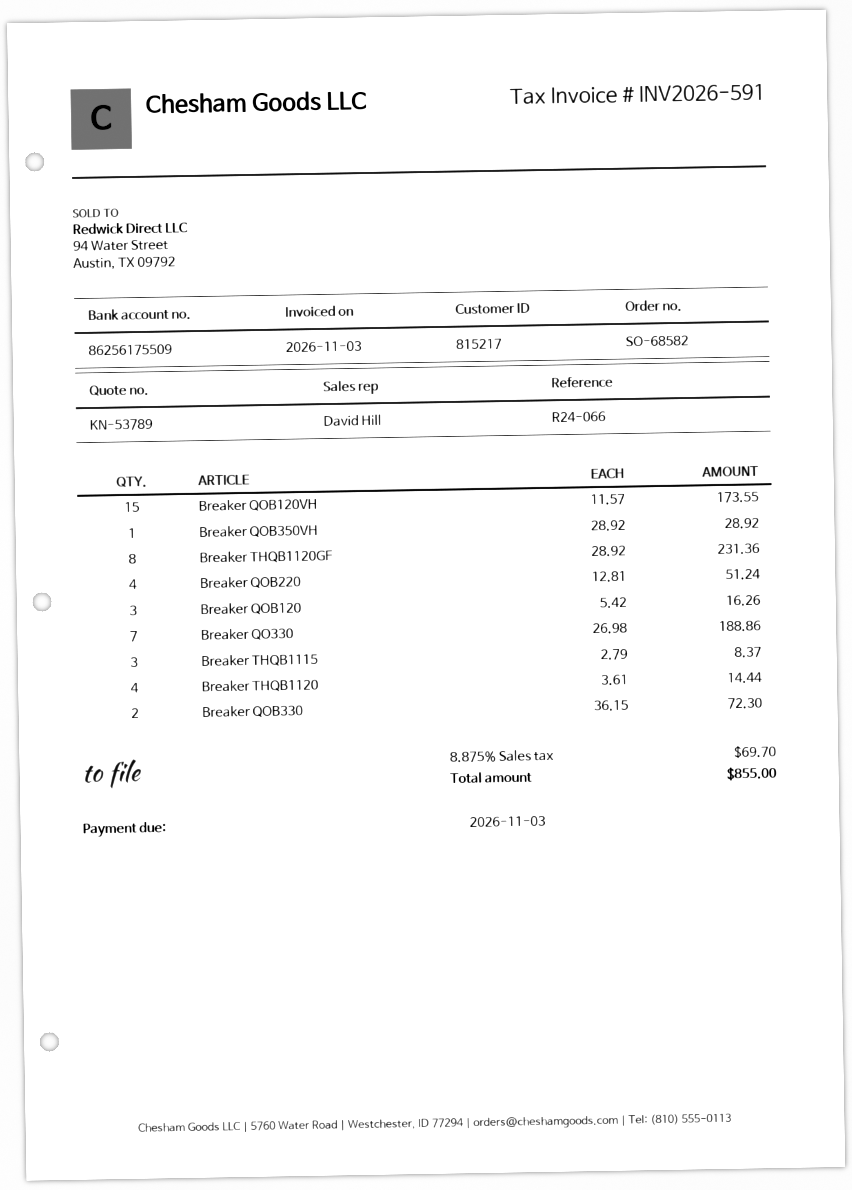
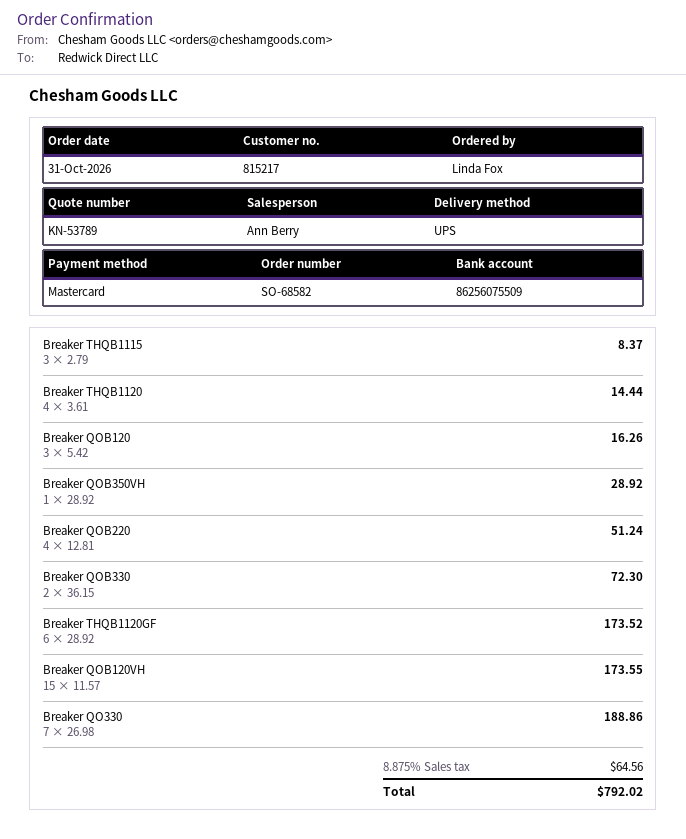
sales rep: David Hill -> Ann Berry
bank account: 86256175509 -> 86256075509
Breaker THQB1120GF: 8 x 28.92 = 231.36 -> 6 x 28.92 = 173.52
tax: 8.875% = 69.70 -> 8.875% = 64.56
total: 855.00 -> 792.02

